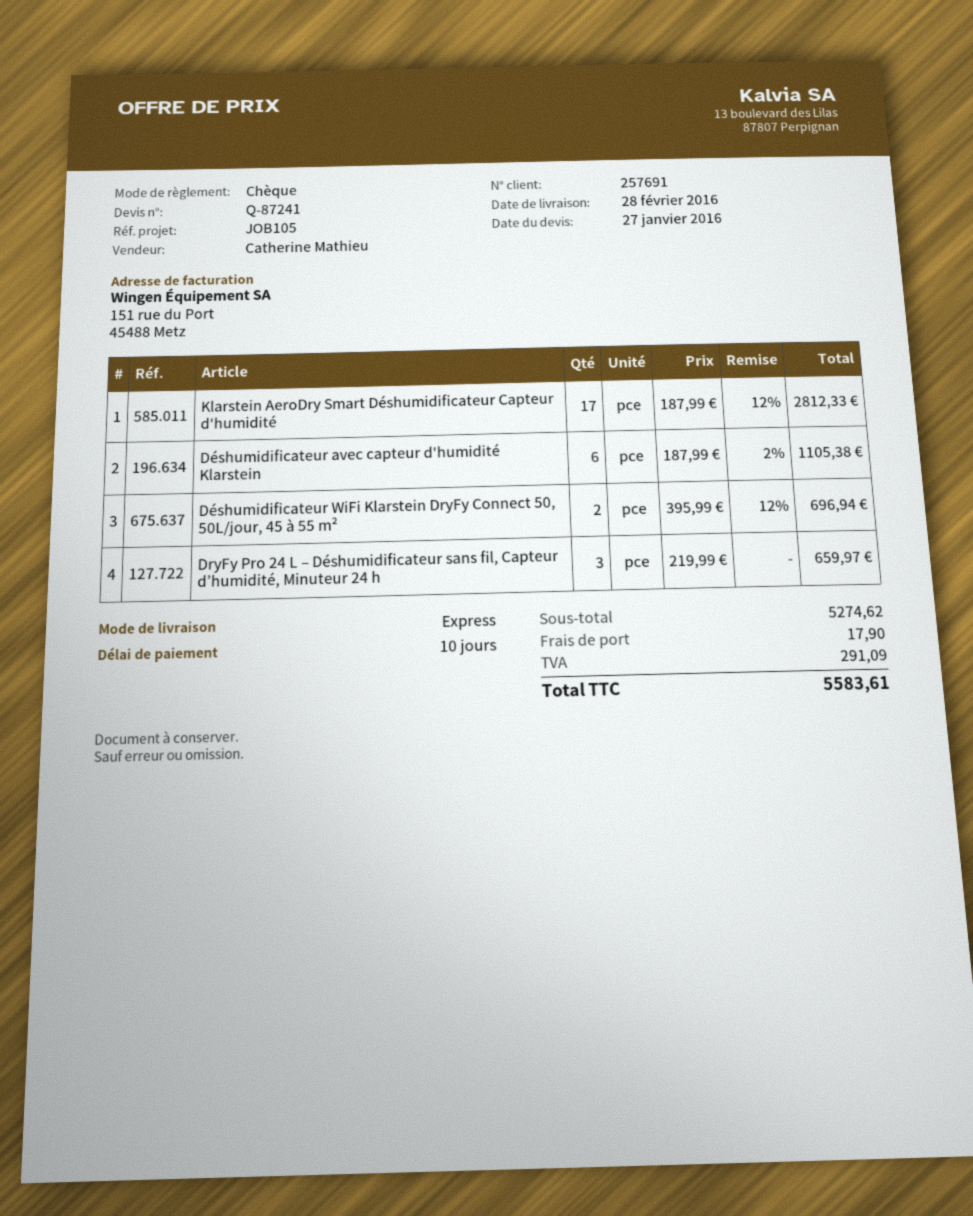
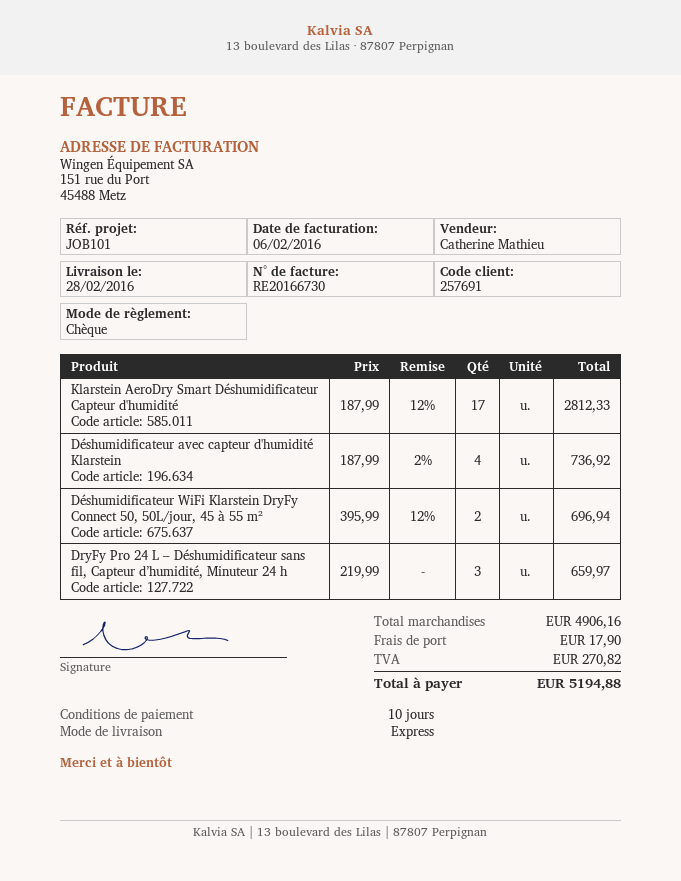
reference: JOB105 -> JOB101
Déshumidificateur avec capteur d'humidité Klarstein: 6 x 187.99 - 2% = 1105.38 -> 4 x 187.99 - 2% = 736.92
subtotal: 5274.62 -> 4906.16
tax: 291.09 -> 270.82
total: 5583.61 -> 5194.88

